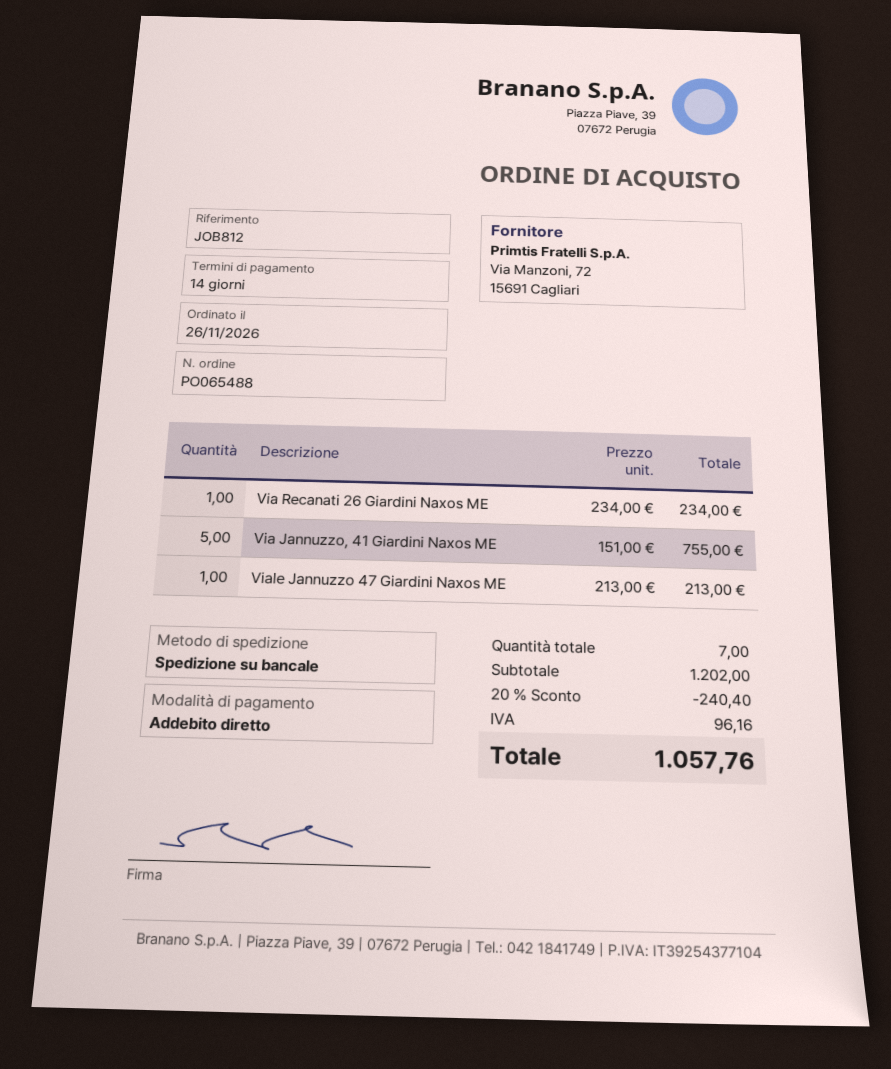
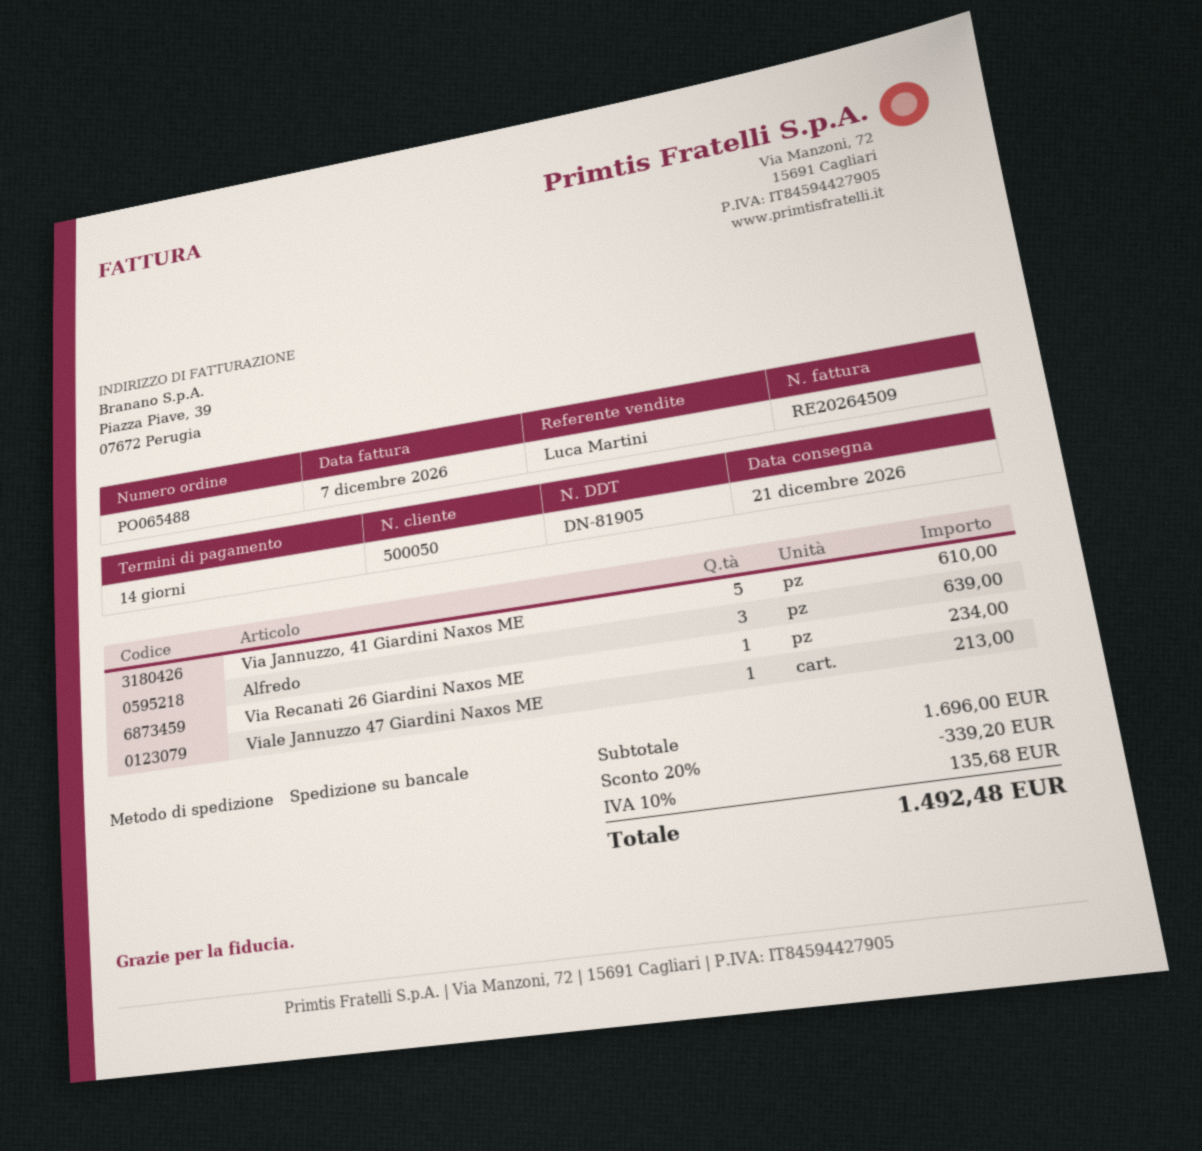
Via Jannuzzo, 41 Giardini Naxos ME: 5 for 755.00 -> 5 for 610.00
Alfredo: none -> 3 for 639.00
subtotal: 1202.00 -> 1696.00
discount: 20% = 240.40 -> 20% = 339.20
tax: 96.16 -> 135.68
total: 1057.76 -> 1492.48

